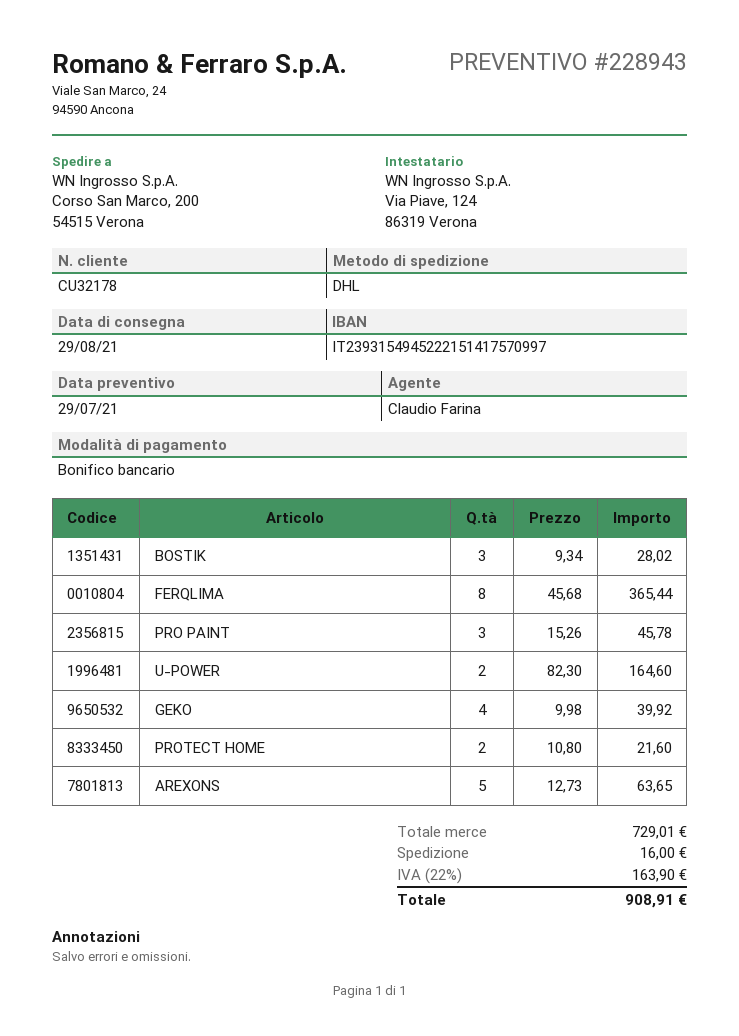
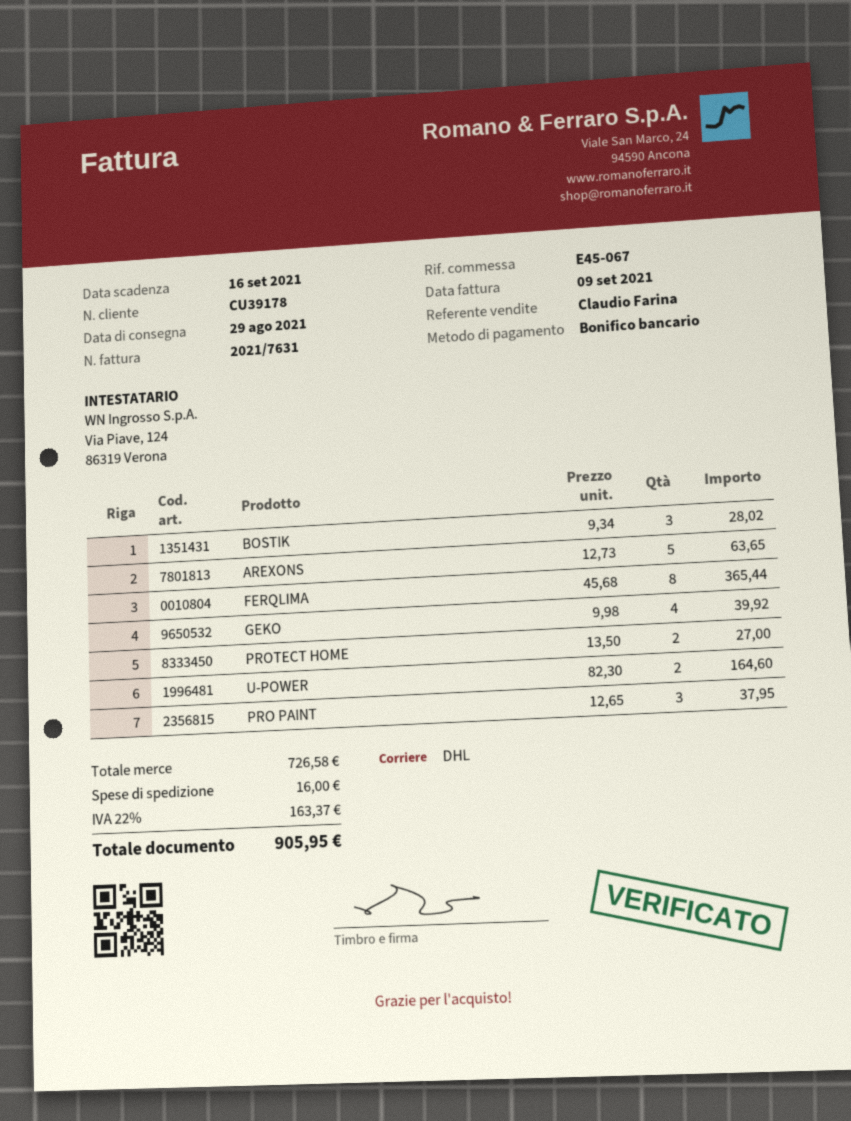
customer number: CU32178 -> CU39178
PRO PAINT: 3 x 15.26 = 45.78 -> 3 x 12.65 = 37.95
PROTECT HOME: 2 x 10.80 = 21.60 -> 2 x 13.50 = 27.00
subtotal: 729.01 -> 726.58
tax: 22% = 163.90 -> 22% = 163.37
total: 908.91 -> 905.95

